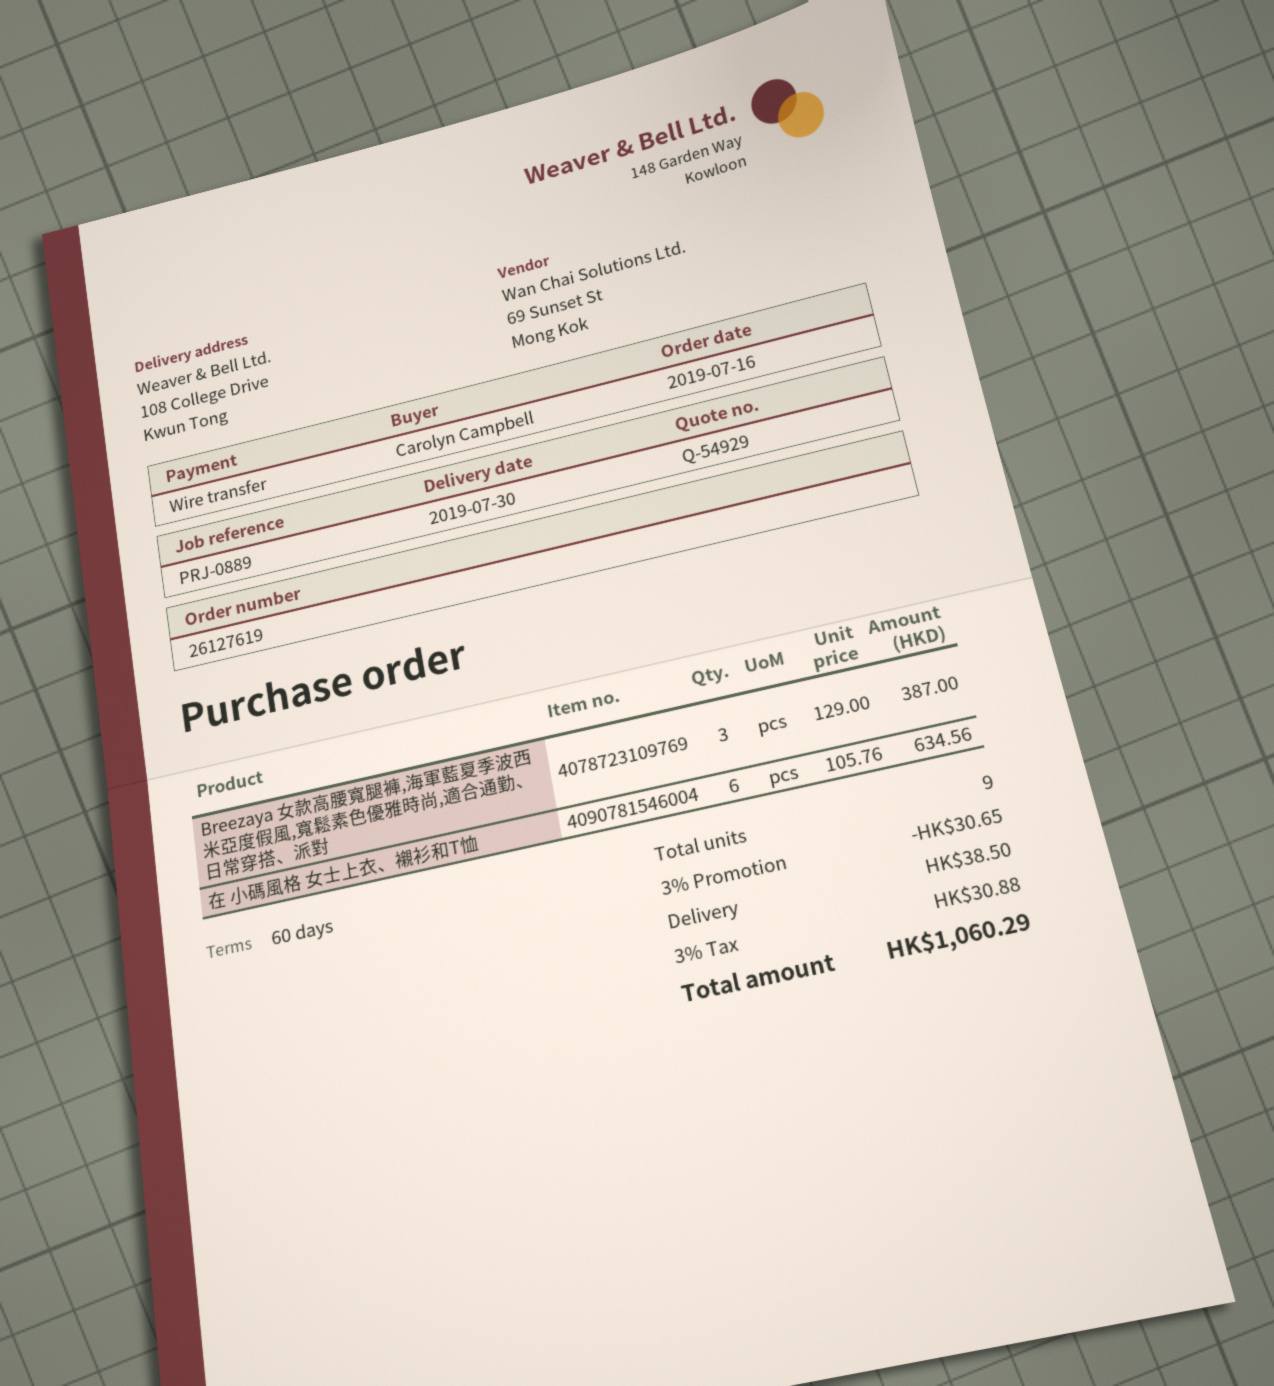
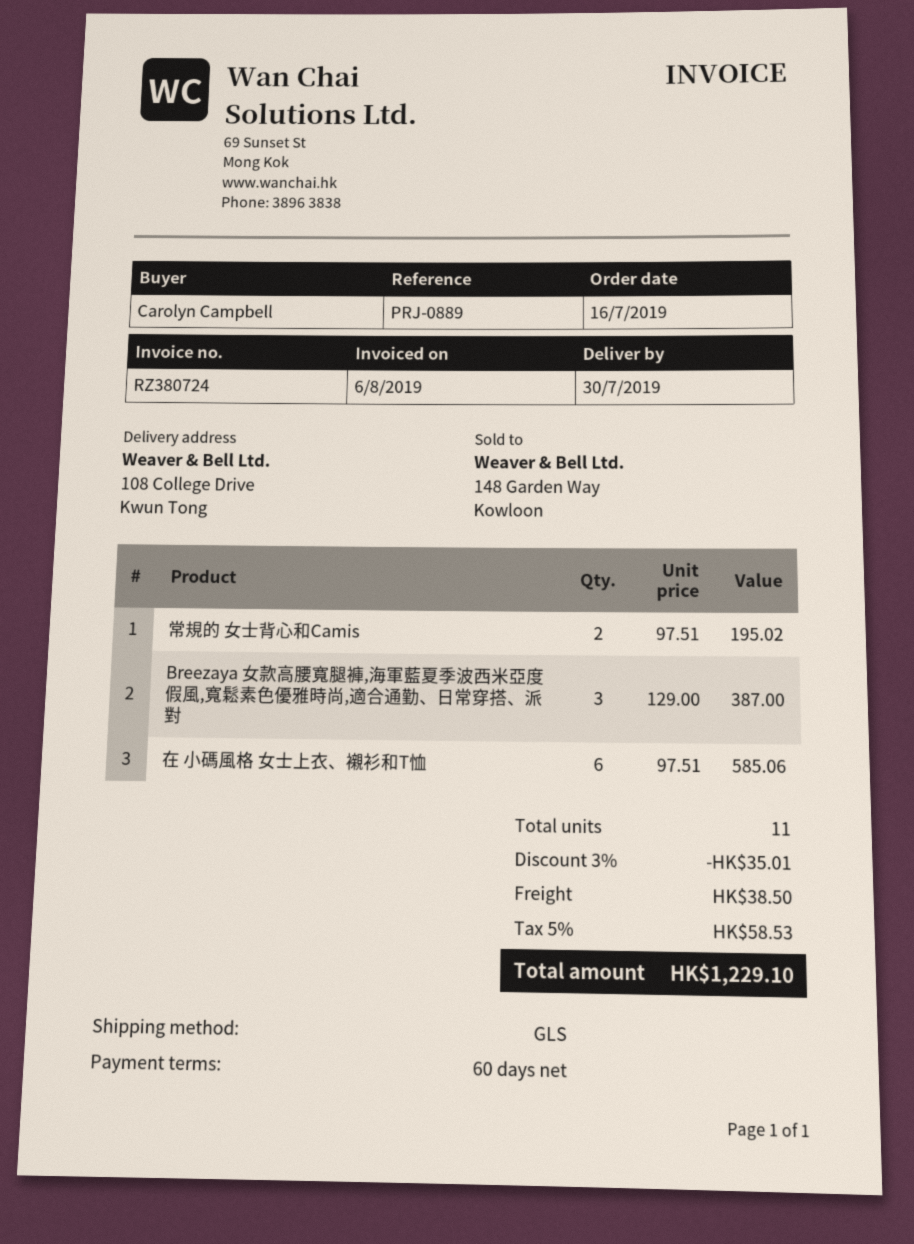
在 小碼風格 女士上衣、襯衫和T恤: 6 x 105.76 = 634.56 -> 6 x 97.51 = 585.06
常規的 女士背心和Camis: none -> 2 x 97.51 = 195.02
total quantity: 9 -> 11
discount: 3% = 30.65 -> 3% = 35.01
tax: 3% = 30.88 -> 5% = 58.53
total: 1060.29 -> 1229.10

